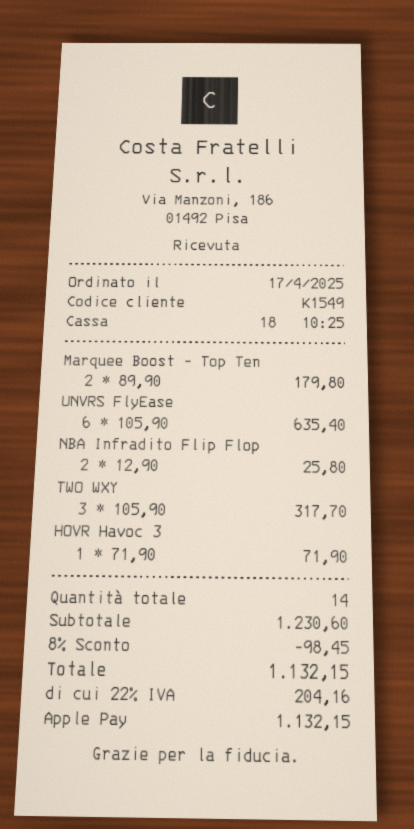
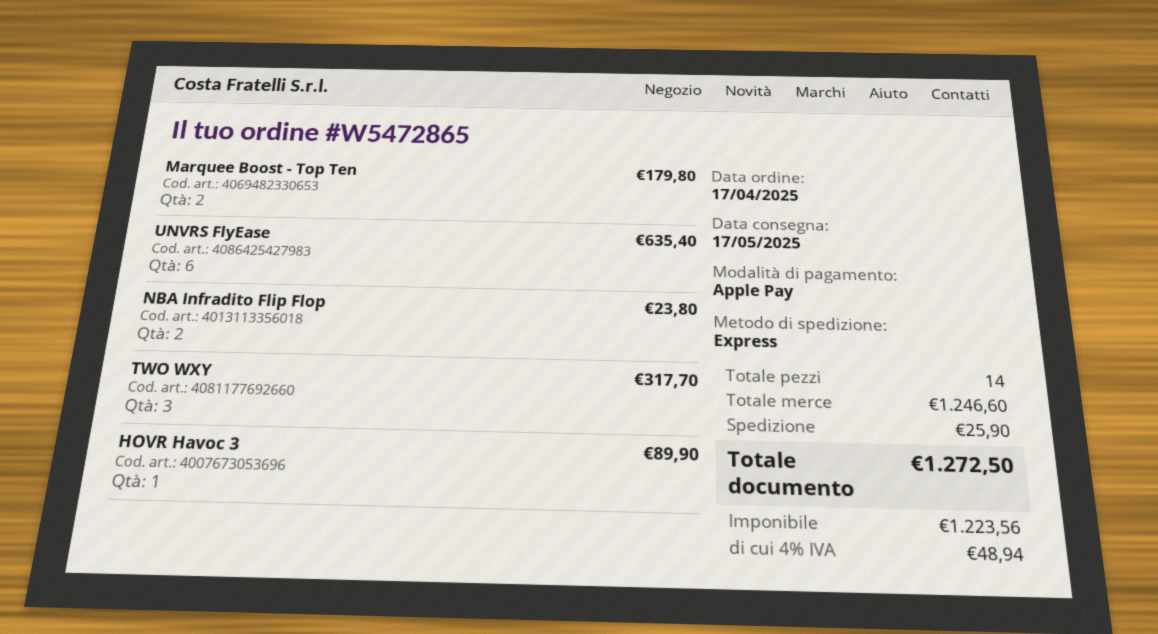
NBA Infradito Flip Flop: 2 for 25.80 -> 2 for 23.80
HOVR Havoc 3: 1 for 71.90 -> 1 for 89.90
subtotal: 1230.60 -> 1246.60
discount: 8% = 98.45 -> none
shipping: none -> 25.90
tax: 22% = 204.16 -> 4% = 48.94
total: 1132.15 -> 1272.50

